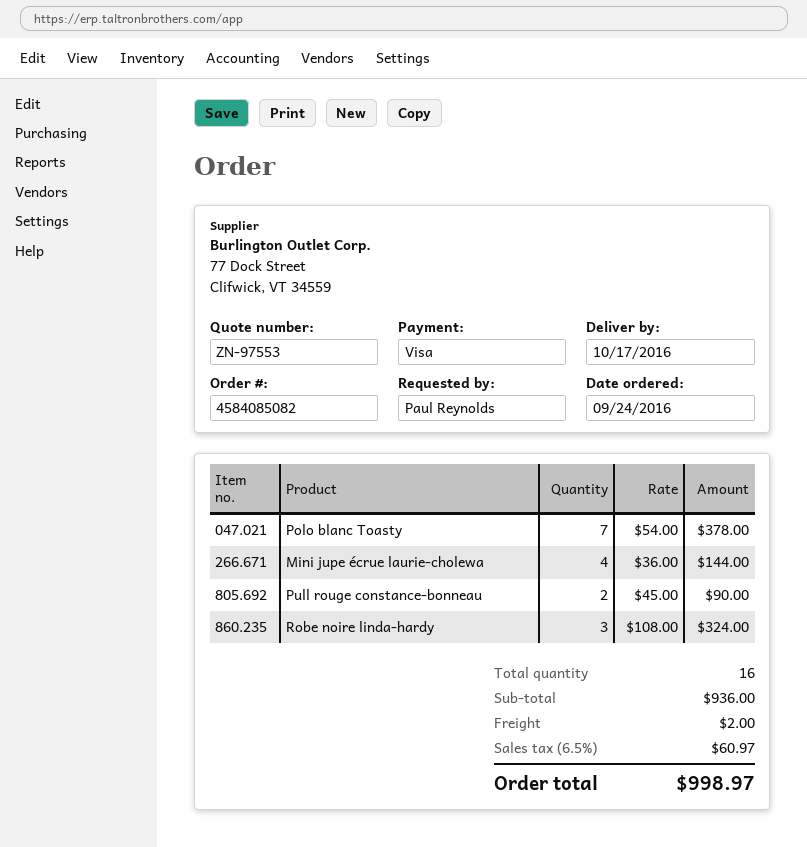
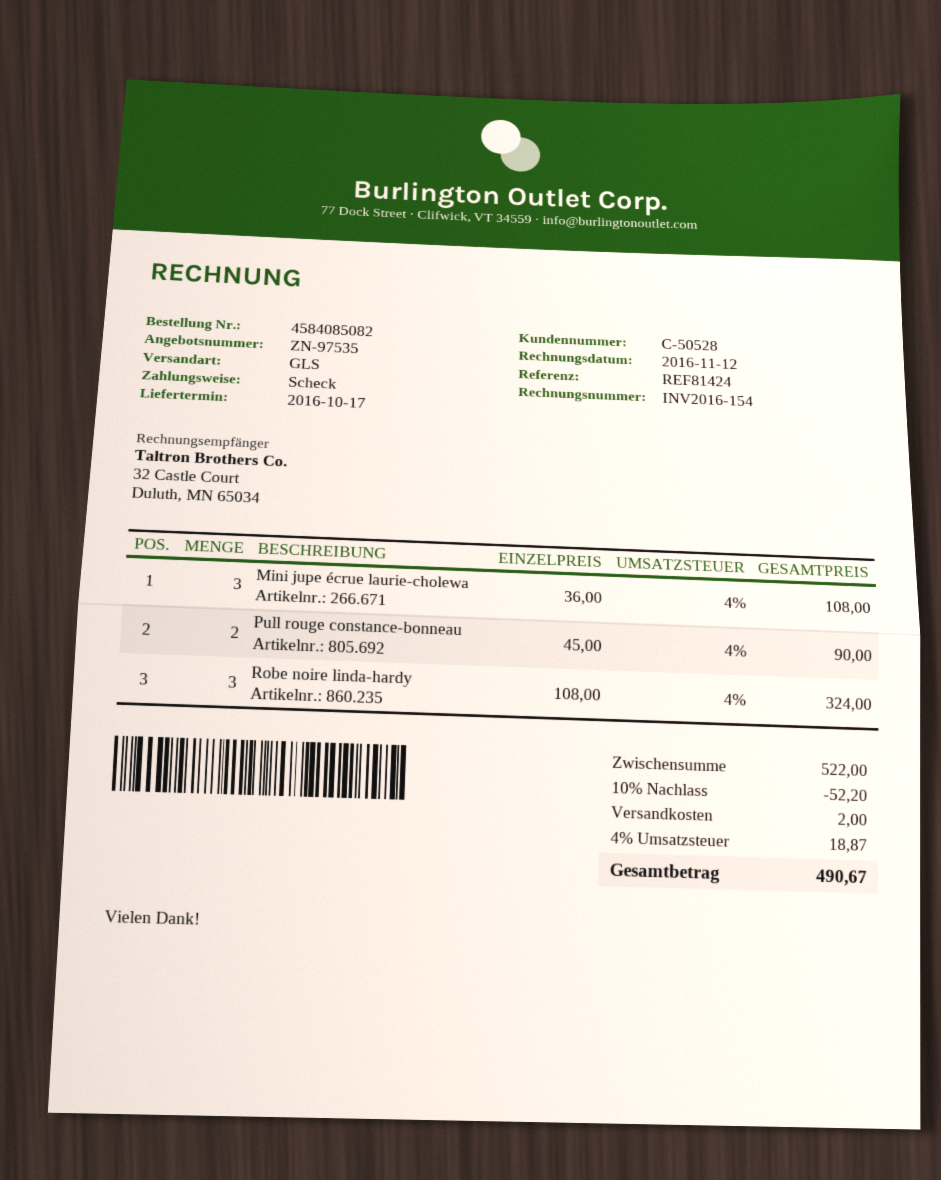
quote number: ZN-97553 -> ZN-97535
payment method: Visa -> cheque
Polo blanc Toasty: 7 x 54.00 = 378.00 -> none
Mini jupe écrue laurie-cholewa: 4 x 36.00 = 144.00 -> 3 x 36.00 = 108.00
subtotal: 936.00 -> 522.00
discount: none -> 10% = 52.20
tax: 6.5% = 60.97 -> 4% = 18.87
total: 998.97 -> 490.67

